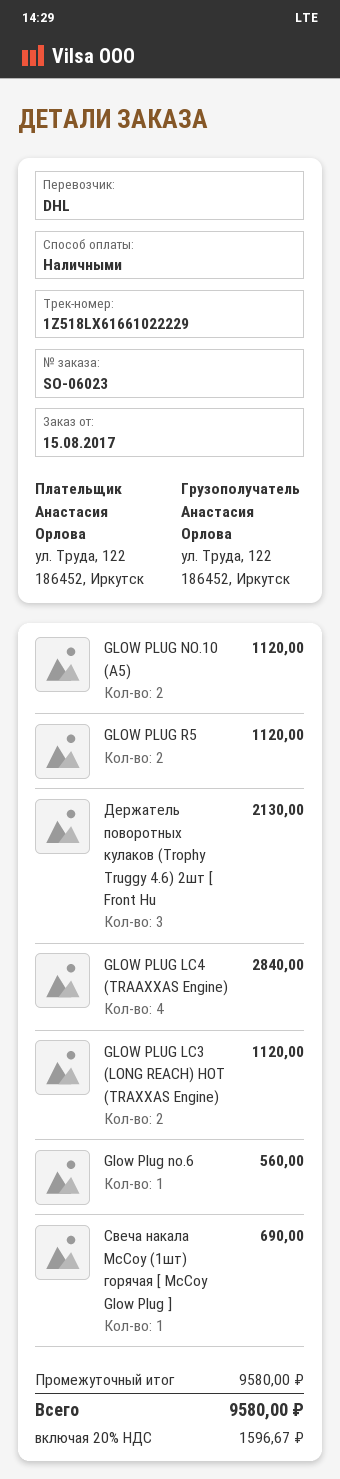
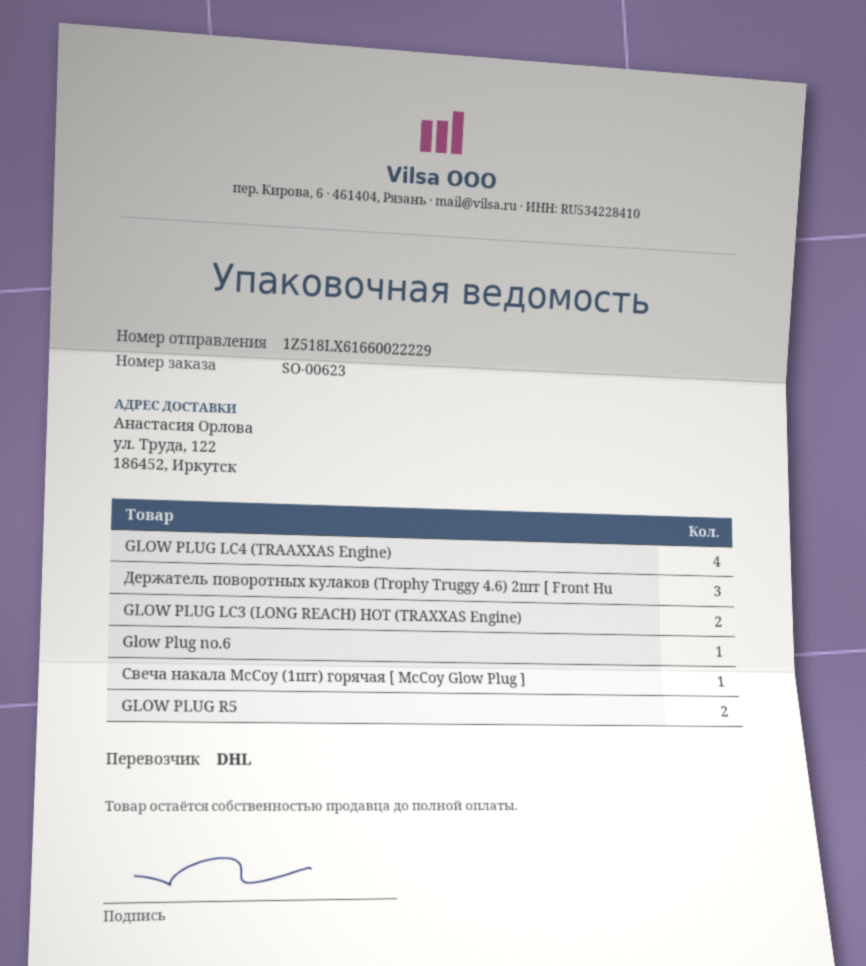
order number: SO-06023 -> SO-00623
tracking number: 1Z518LX61661022229 -> 1Z518LX61660022229
GLOW PLUG NO.10 (A5): 2 -> none

